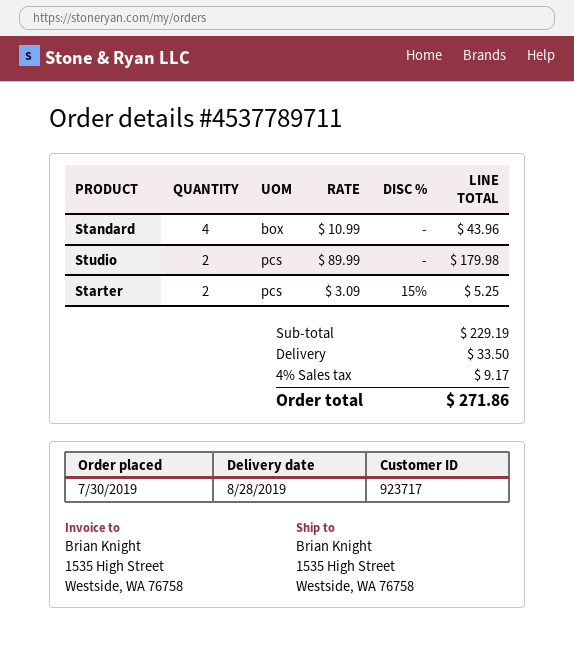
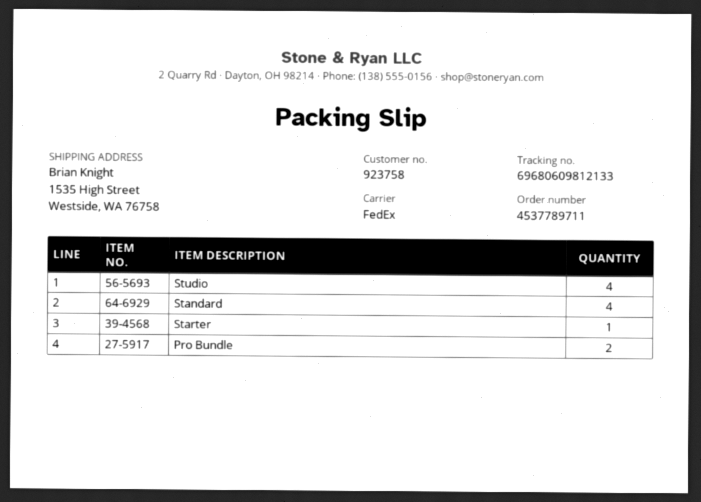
customer number: 923717 -> 923758
Studio: 2 -> 4
Starter: 2 -> 1
Pro Bundle: none -> 2

